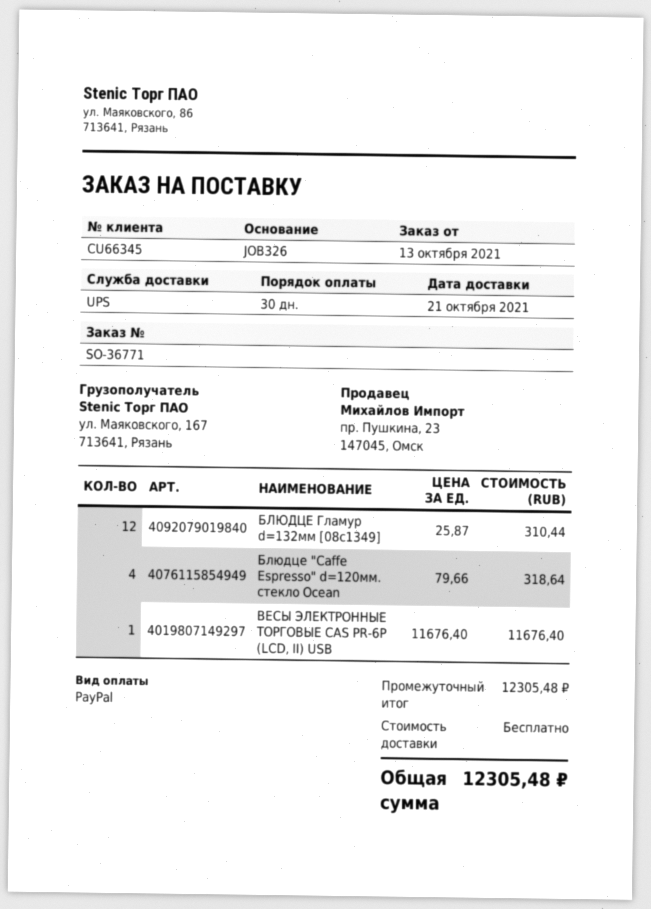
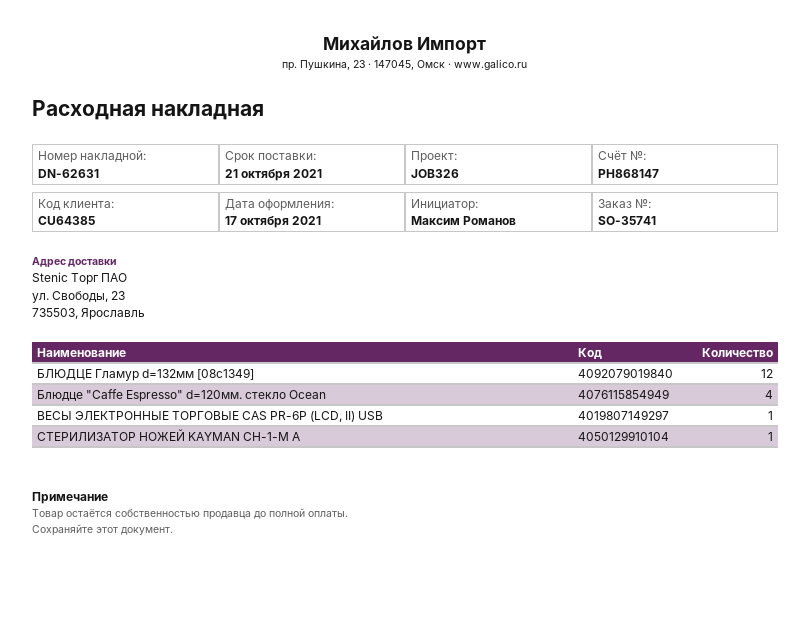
order number: SO-36771 -> SO-35741
order date: 2021-10-13 -> 2021-10-17
customer number: CU66345 -> CU64385
ship to: ул. Маяковского, 167, 713641, Рязань -> ул. Свободы, 23, 735503, Ярославль
СТЕРИЛИЗАТОР НОЖЕЙ KAYMAN СН-1-М А: none -> 1

